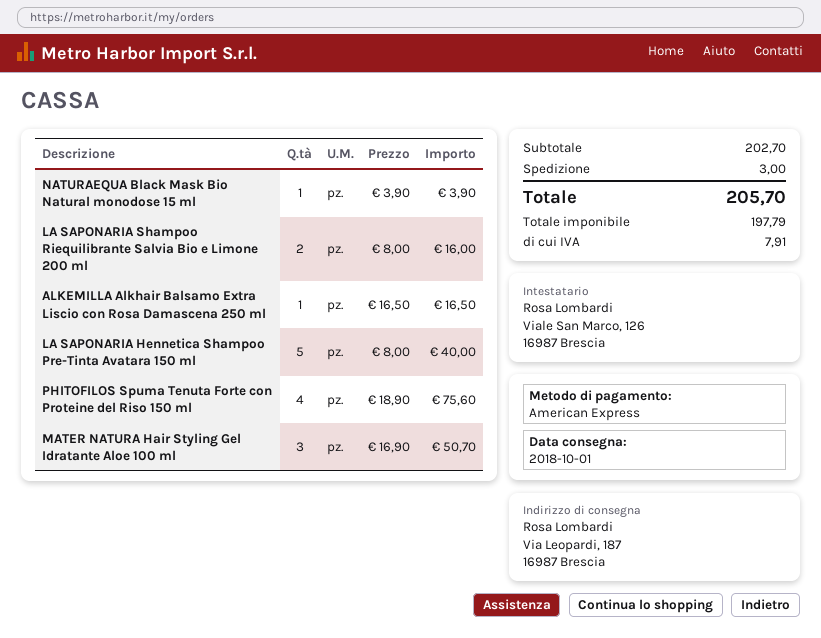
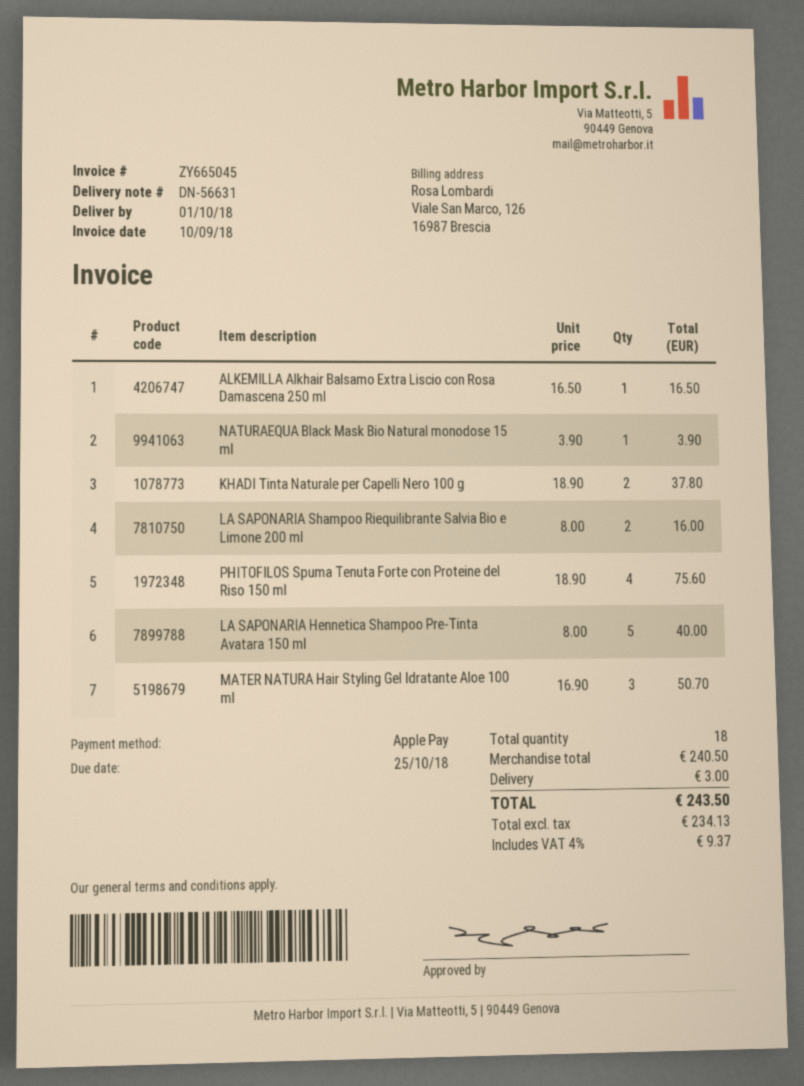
payment method: American Express -> Apple Pay
KHADI Tinta Naturale per Capelli Nero 100 g: none -> 2 x 18.90 = 37.80
subtotal: 202.70 -> 240.50
net: 197.79 -> 234.13
tax: 7.91 -> 9.37
total: 205.70 -> 243.50

